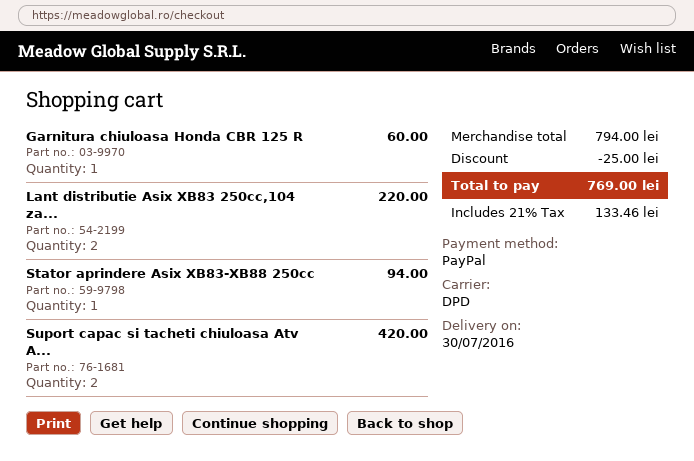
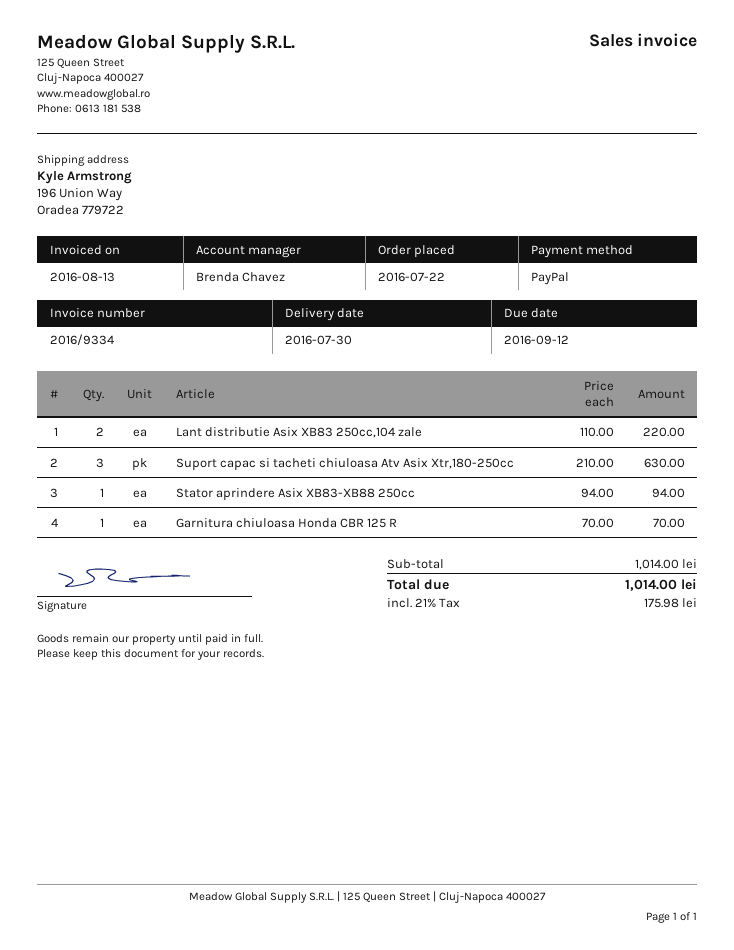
Garnitura chiuloasa Honda CBR 125 R: 1 for 60.00 -> 1 for 70.00
Suport capac si tacheti chiuloasa Atv A...: 2 for 420.00 -> 3 for 630.00
subtotal: 794.00 -> 1014.00
discount: 25.00 -> none
tax: 21% = 133.46 -> 21% = 175.98
total: 769.00 -> 1014.00

